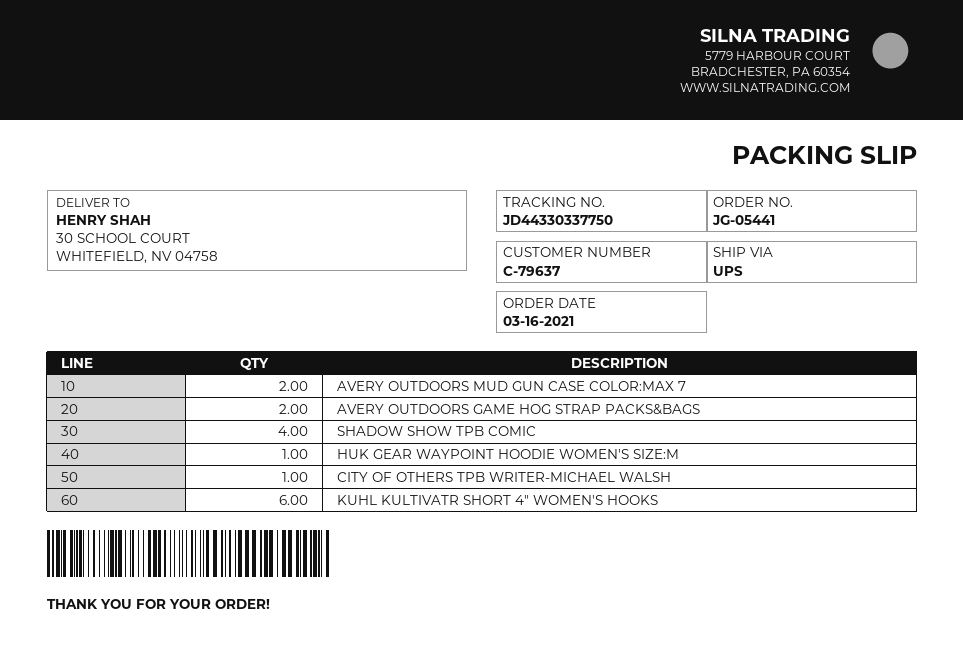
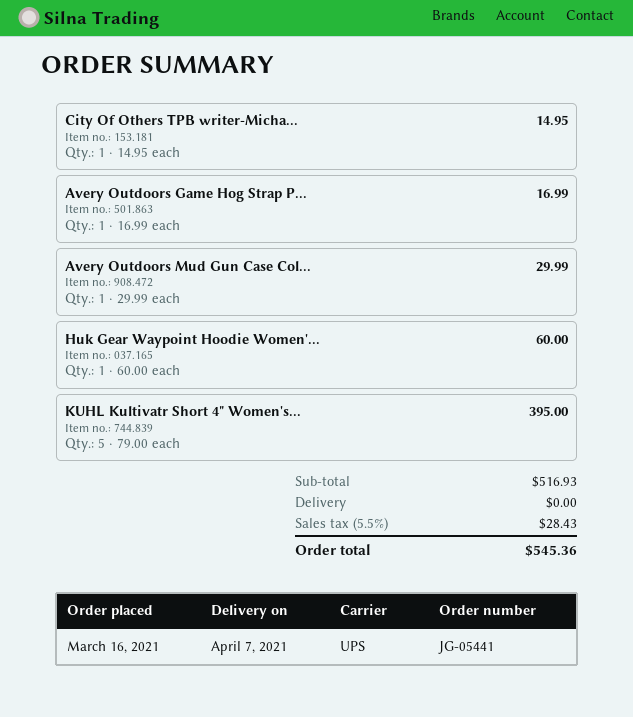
AVERY OUTDOORS MUD GUN CASE COLOR:MAX 7: 2 -> 1
AVERY OUTDOORS GAME HOG STRAP PACKS&BAGS: 2 -> 1
SHADOW SHOW TPB COMIC: 4 -> none
KUHL KULTIVATR SHORT 4" WOMEN'S HOOKS: 6 -> 5

